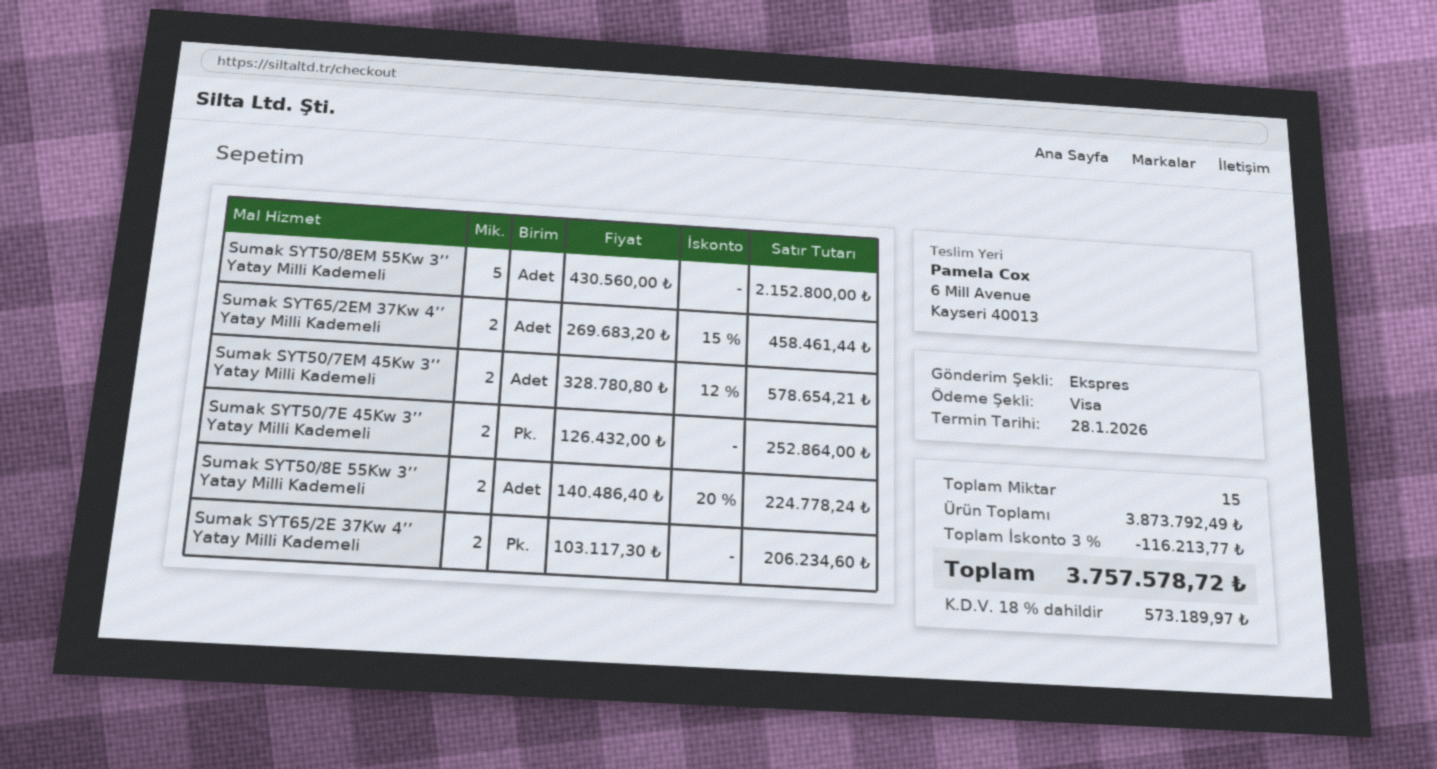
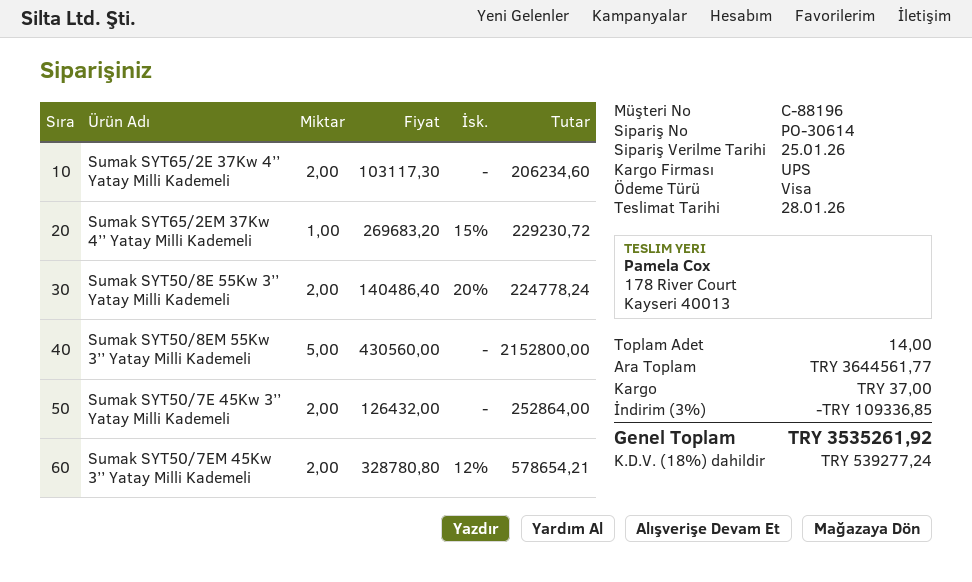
shipping method: express -> UPS
ship to: 6 Mill Avenue, Kayseri 40013 -> 178 River Court, Kayseri 40013
Sumak SYT65/2EM 37Kw 4’’ Yatay Milli Kademeli: 2 x 269683.20 - 15% = 458461.44 -> 1 x 269683.20 - 15% = 229230.72
total quantity: 15 -> 14
subtotal: 3873792.49 -> 3644561.77
discount: 3% = 116213.77 -> 3% = 109336.85
shipping: none -> 37.00
tax: 18% = 573189.97 -> 18% = 539277.24
total: 3757578.72 -> 3535261.92

